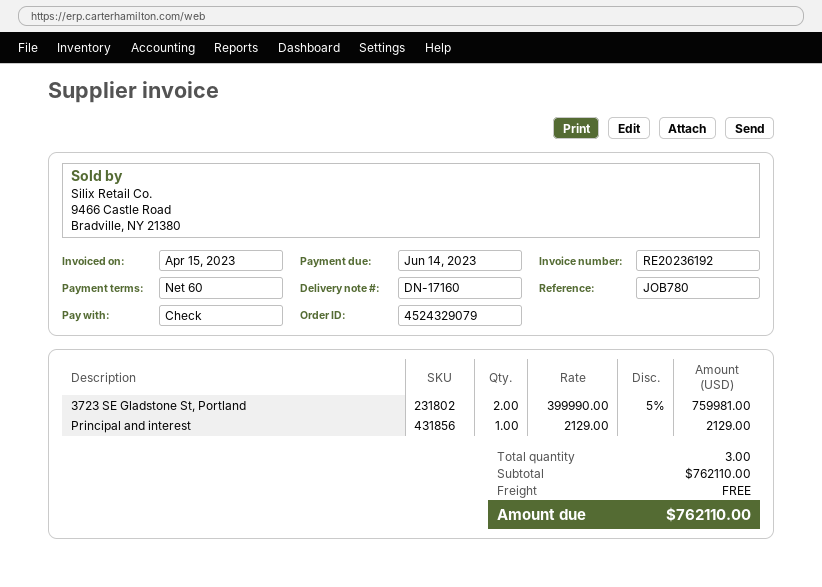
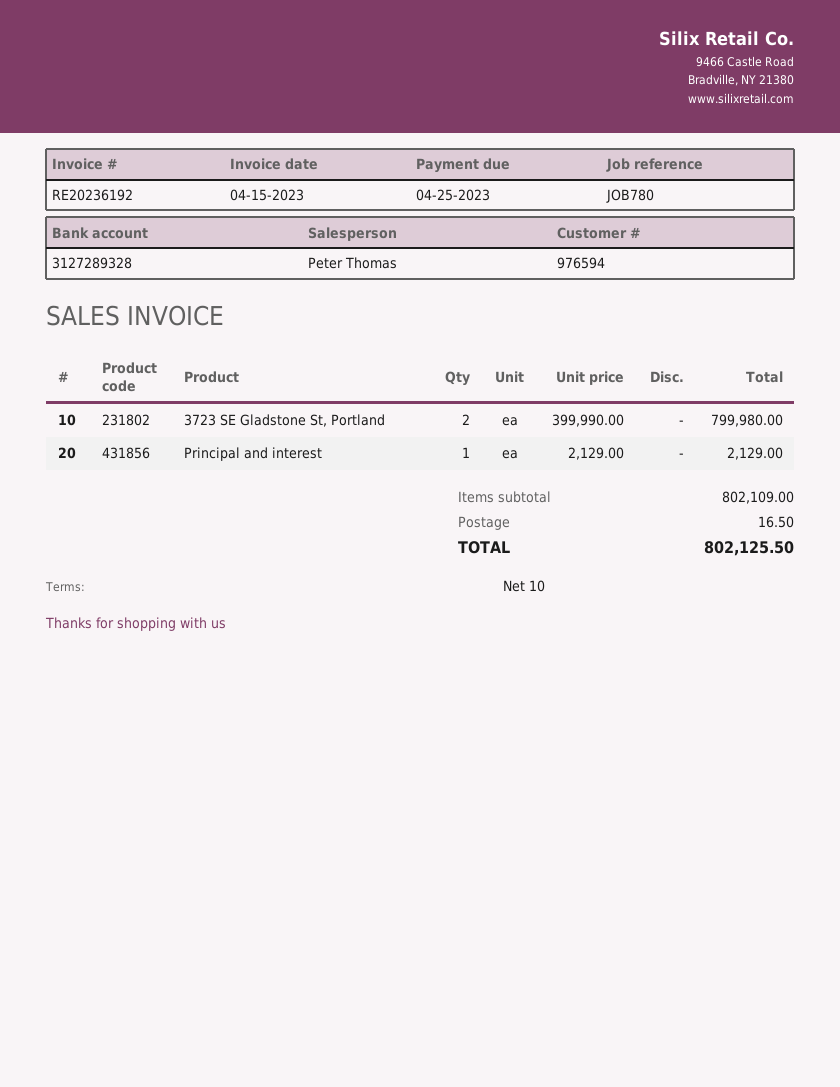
payment terms: 60 days -> 10 days
due date: 2023-06-14 -> 2023-04-25
3723 SE Gladstone St, Portland: 2 x 399990.00 - 5% = 759981.00 -> 2 x 399990.00 = 799980.00
subtotal: 762110.00 -> 802109.00
shipping: 0.00 -> 16.50
total: 762110.00 -> 802125.50

